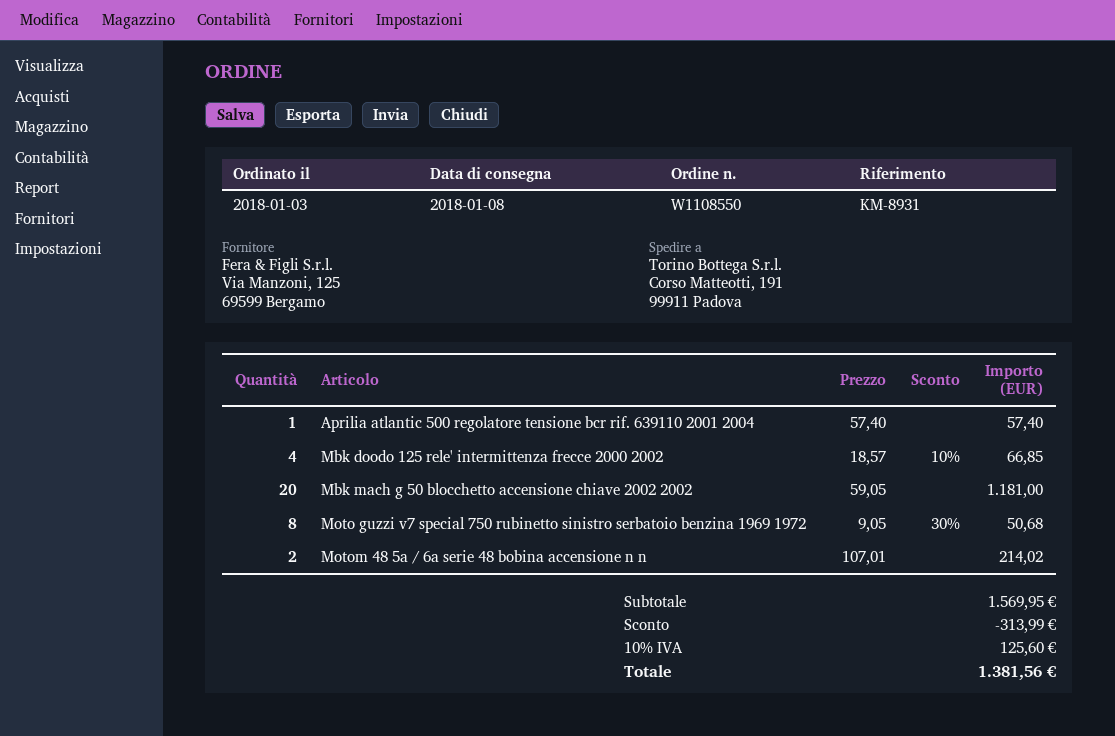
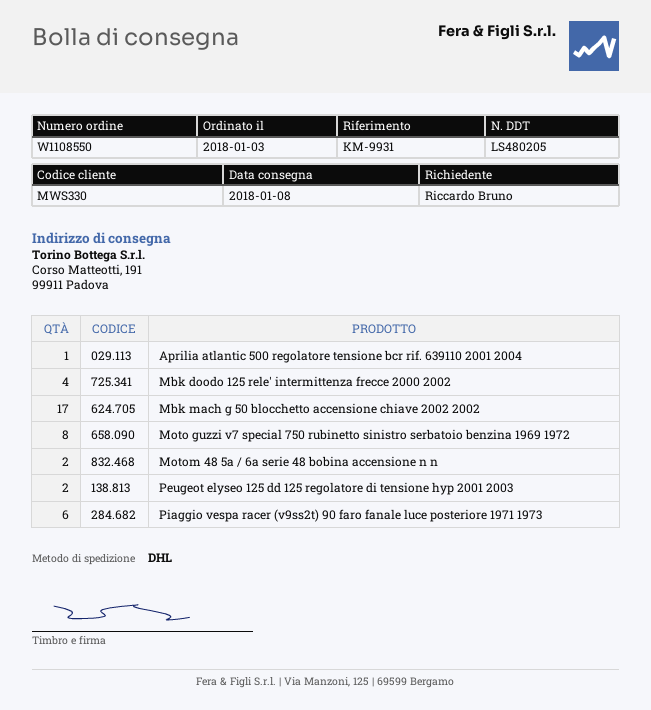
reference: KM-8931 -> KM-9931
Mbk mach g 50 blocchetto accensione chiave 2002 2002: 20 -> 17
Peugeot elyseo 125 dd 125 regolatore di tensione hyp 2001 2003: none -> 2
Piaggio vespa racer (v9ss2t) 90 faro fanale luce posteriore 1971 1973: none -> 6

